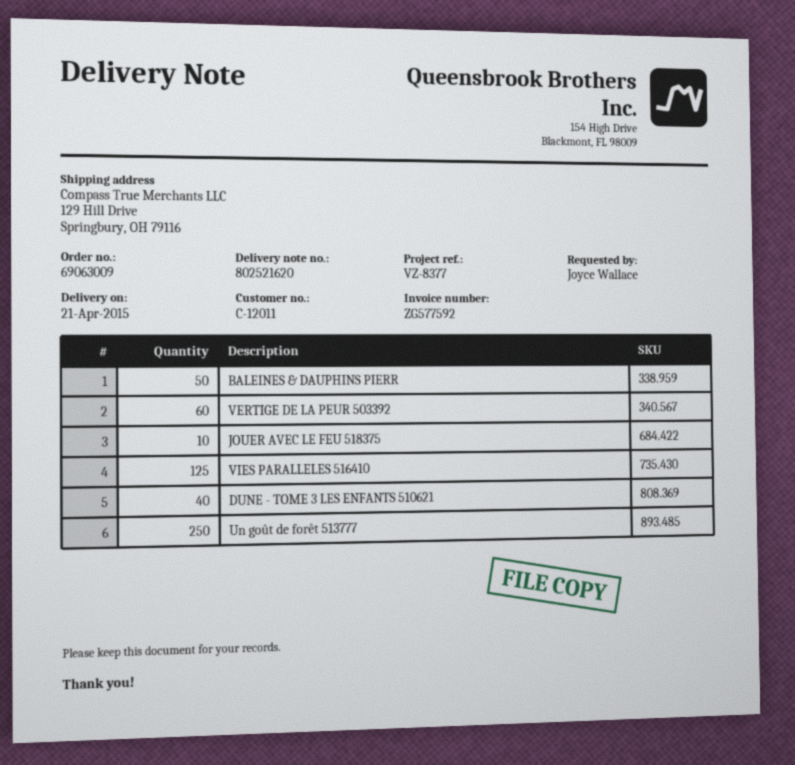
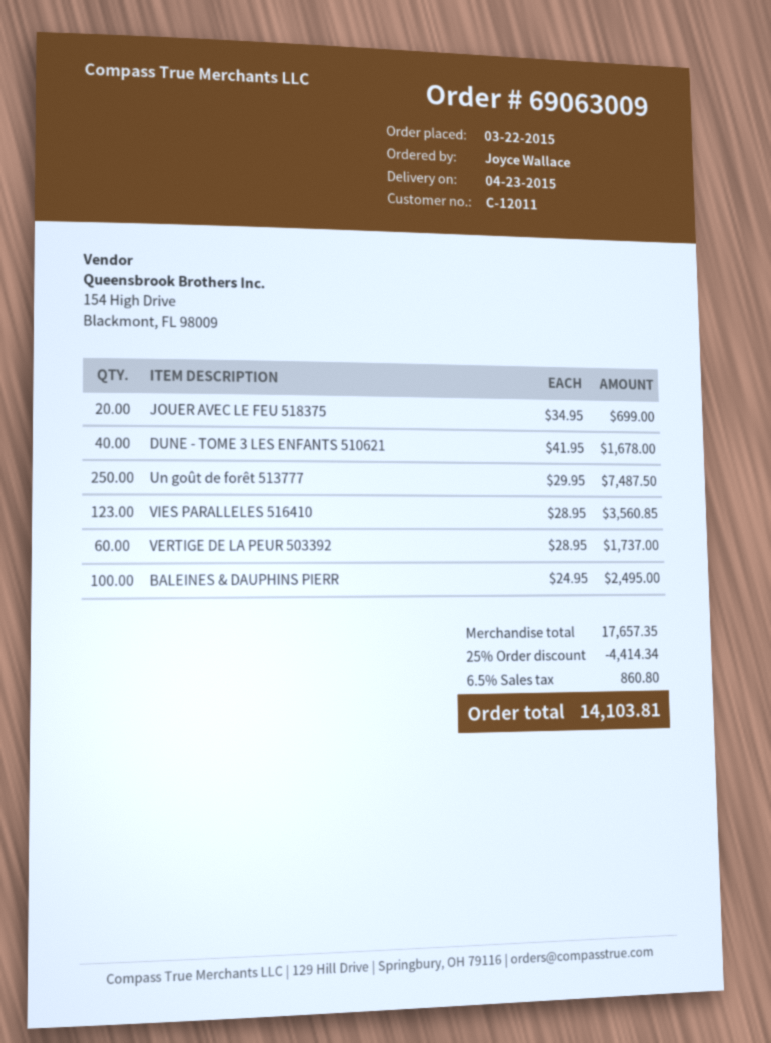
delivery date: 2015-04-21 -> 2015-04-23
BALEINES & DAUPHINS PIERR: 50 -> 100
JOUER AVEC LE FEU 518375: 10 -> 20
VIES PARALLELES 516410: 125 -> 123

